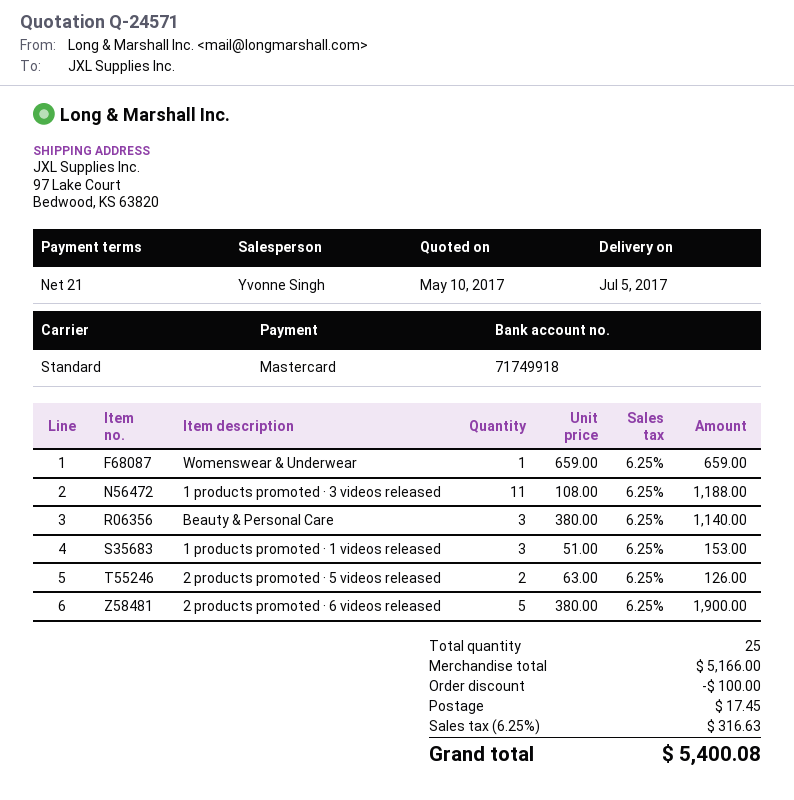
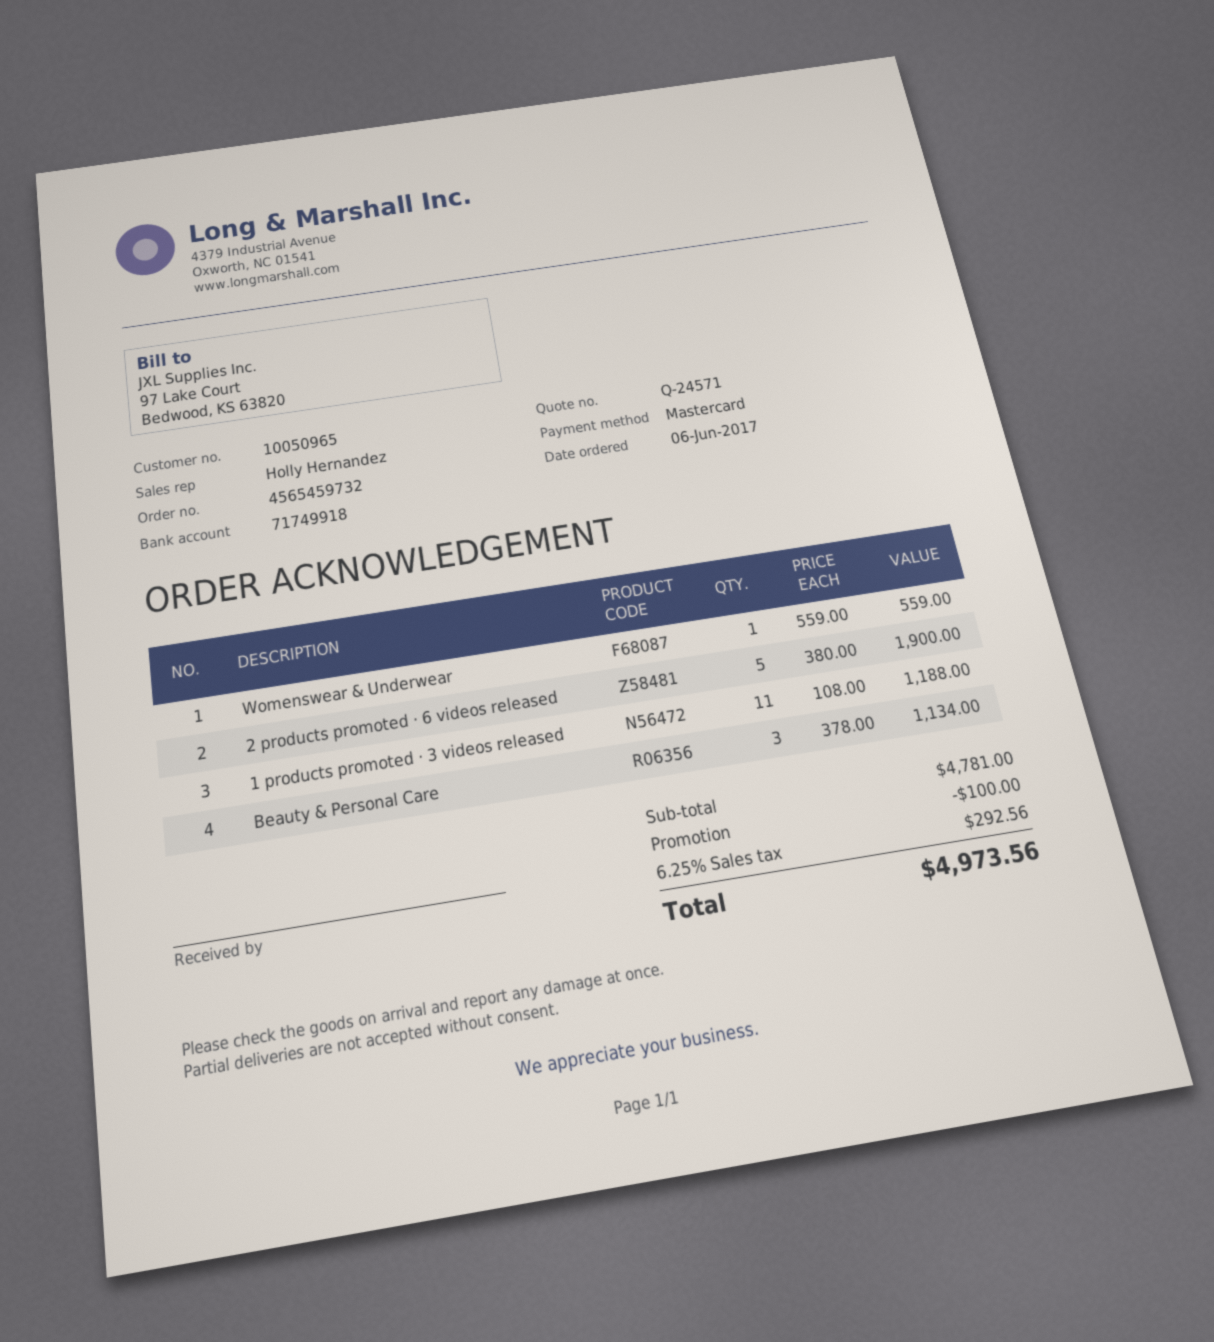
sales rep: Yvonne Singh -> Holly Hernandez
Womenswear & Underwear: 1 x 659.00 = 659.00 -> 1 x 559.00 = 559.00
Beauty & Personal Care: 3 x 380.00 = 1140.00 -> 3 x 378.00 = 1134.00
1 products promoted · 1 videos released: 3 x 51.00 = 153.00 -> none
2 products promoted · 5 videos released: 2 x 63.00 = 126.00 -> none
subtotal: 5166.00 -> 4781.00
shipping: 17.45 -> none
tax: 6.25% = 316.63 -> 6.25% = 292.56
total: 5400.08 -> 4973.56

